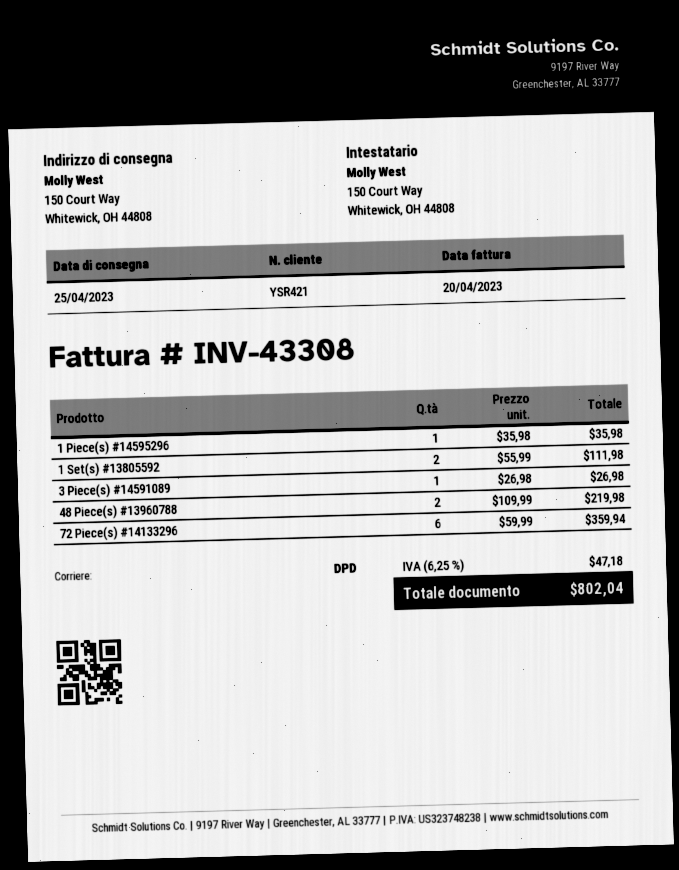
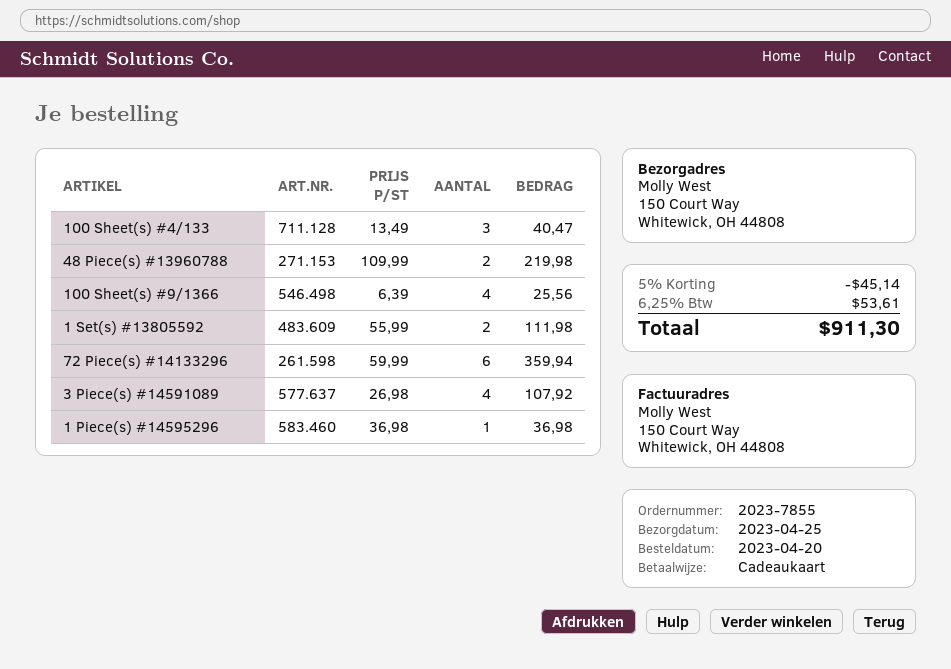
1 Piece(s) #14595296: 1 x 35.98 = 35.98 -> 1 x 36.98 = 36.98
3 Piece(s) #14591089: 1 x 26.98 = 26.98 -> 4 x 26.98 = 107.92
100 Sheet(s) #4/133: none -> 3 x 13.49 = 40.47
100 Sheet(s) #9/1366: none -> 4 x 6.39 = 25.56
discount: none -> 5% = 45.14
tax: 6.25% = 47.18 -> 6.25% = 53.61
total: 802.04 -> 911.30

